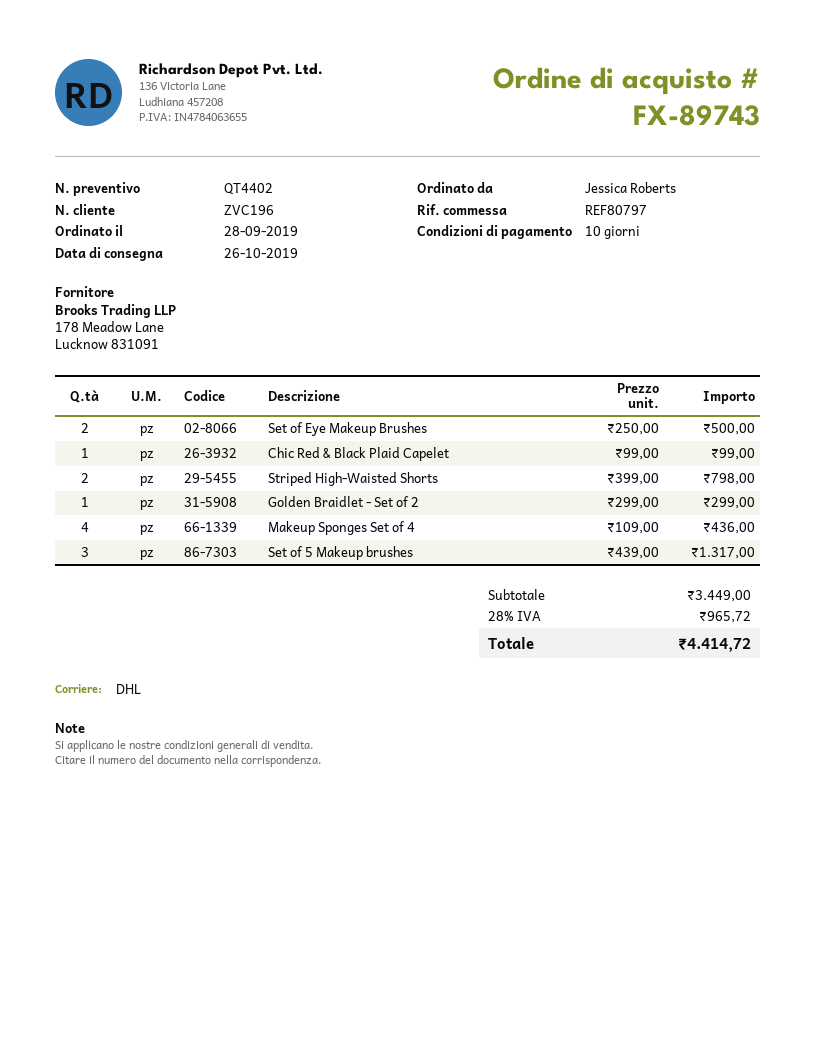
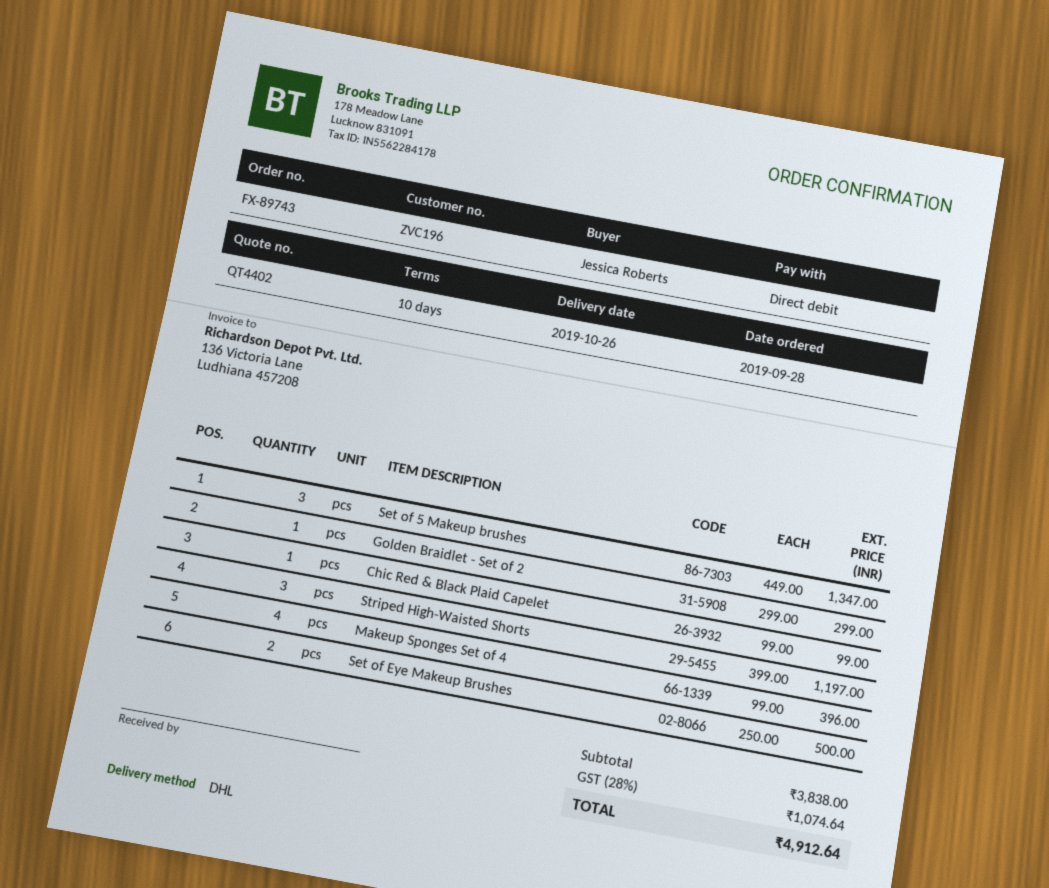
Striped High-Waisted Shorts: 2 x 399.00 = 798.00 -> 3 x 399.00 = 1197.00
Makeup Sponges Set of 4: 4 x 109.00 = 436.00 -> 4 x 99.00 = 396.00
Set of 5 Makeup brushes: 3 x 439.00 = 1317.00 -> 3 x 449.00 = 1347.00
subtotal: 3449.00 -> 3838.00
tax: 28% = 965.72 -> 28% = 1074.64
total: 4414.72 -> 4912.64

